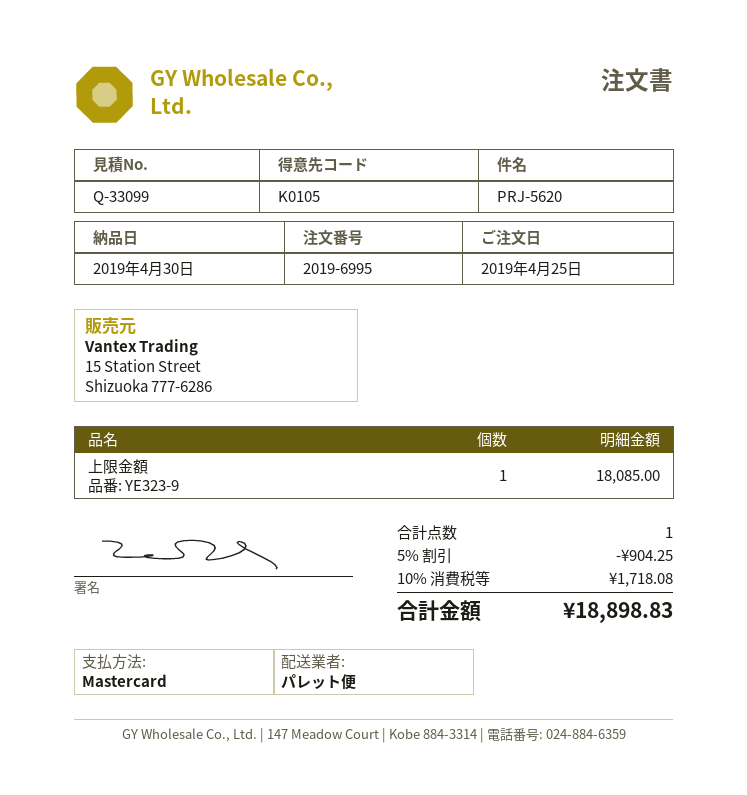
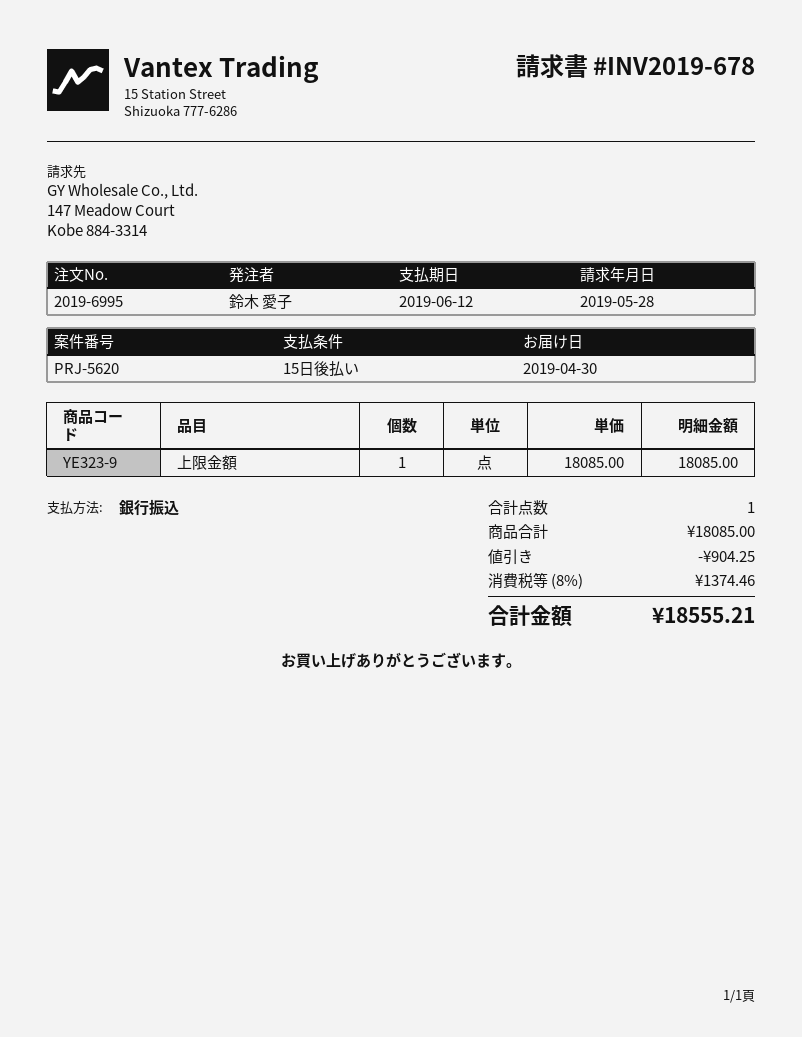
payment method: Mastercard -> bank transfer
tax: 10% = 1718.08 -> 8% = 1374.46
total: 18898.83 -> 18555.21

